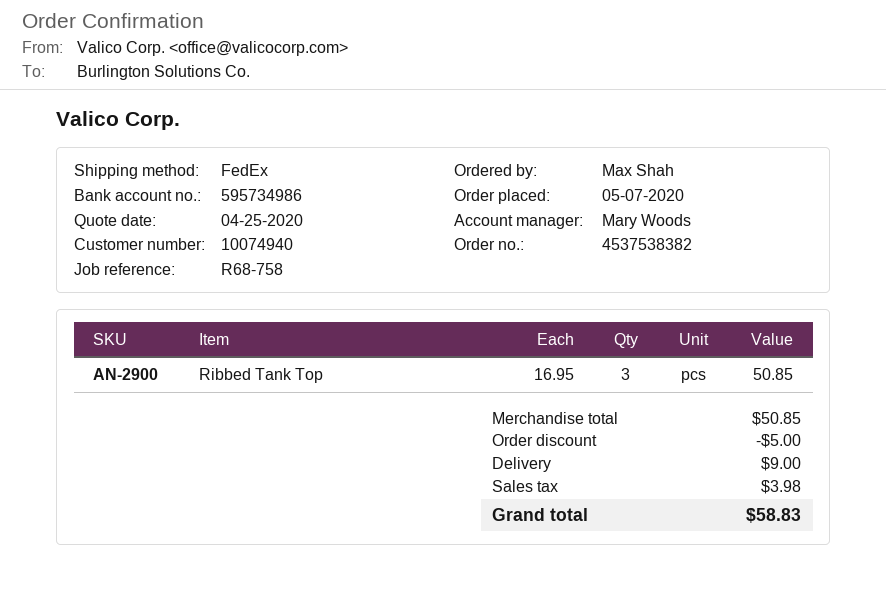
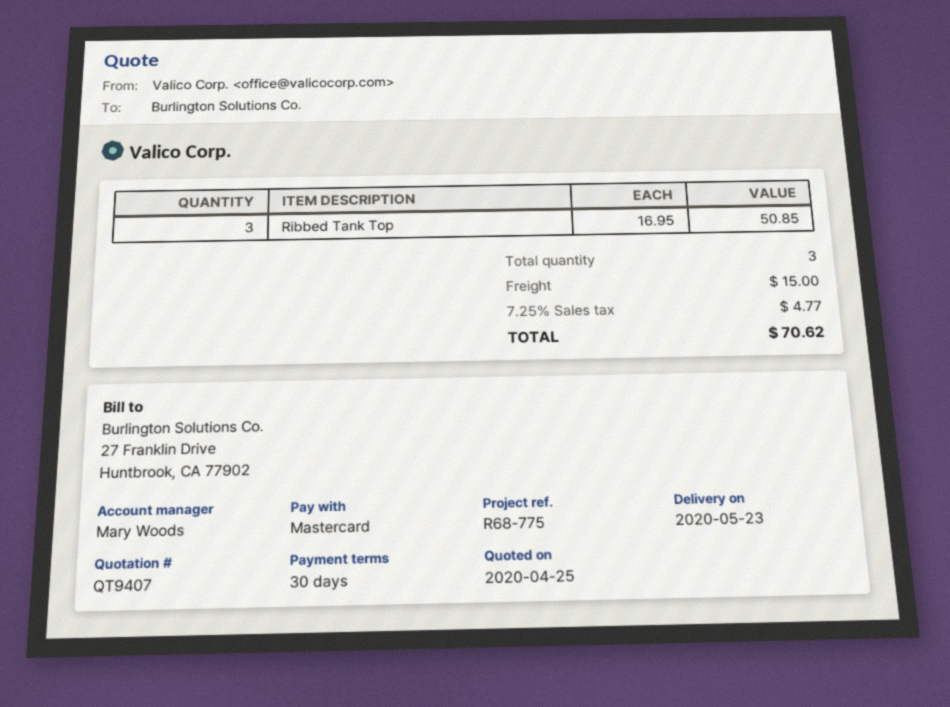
reference: R68-758 -> R68-775
discount: 5.00 -> none
shipping: 9.00 -> 15.00
tax: 3.98 -> 4.77
total: 58.83 -> 70.62

